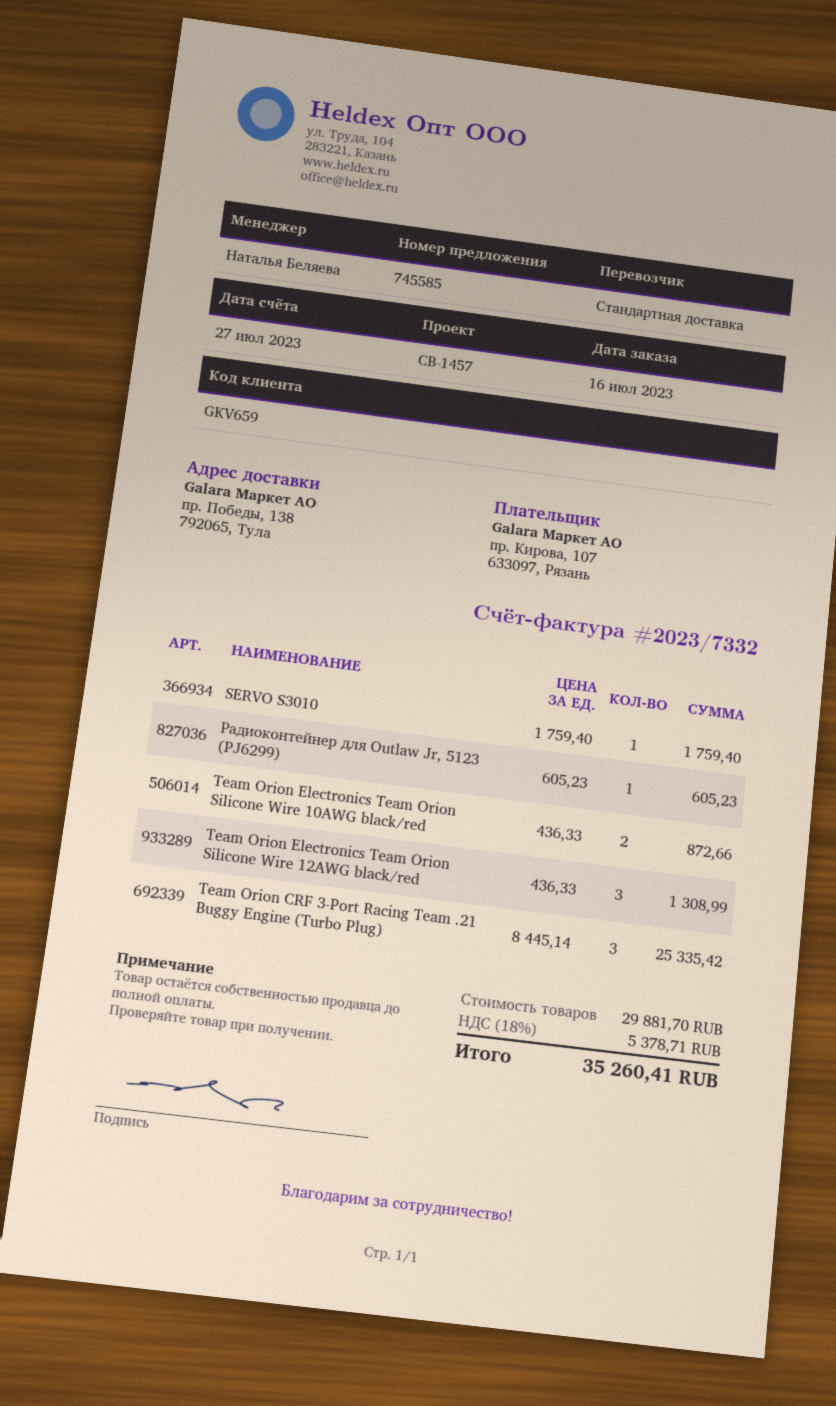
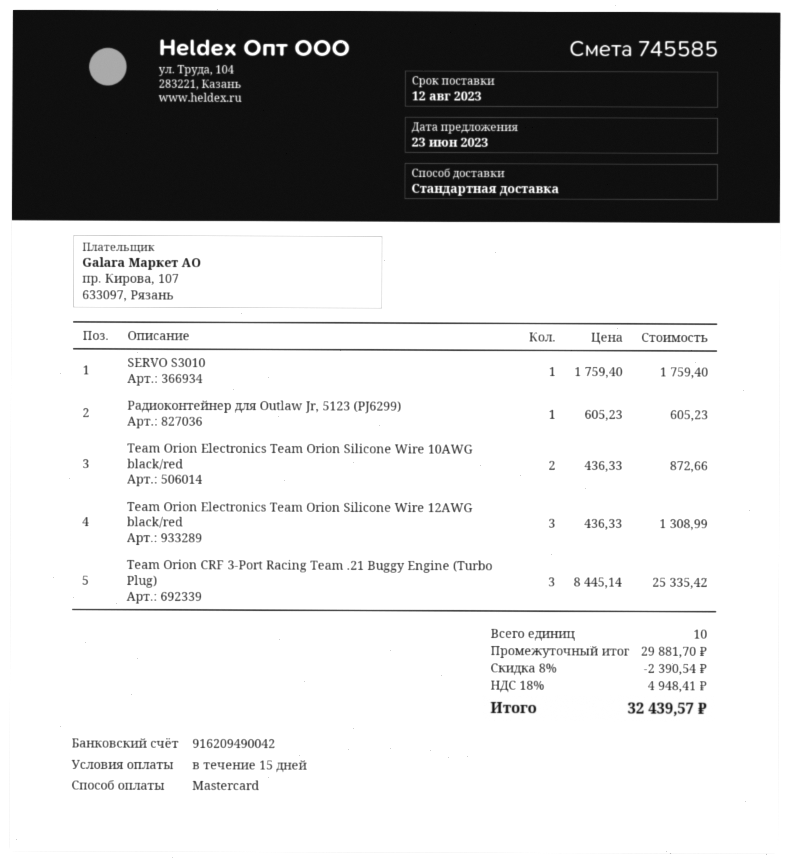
discount: none -> 8% = 2390.54
tax: 18% = 5378.71 -> 18% = 4948.41
total: 35260.41 -> 32439.57

